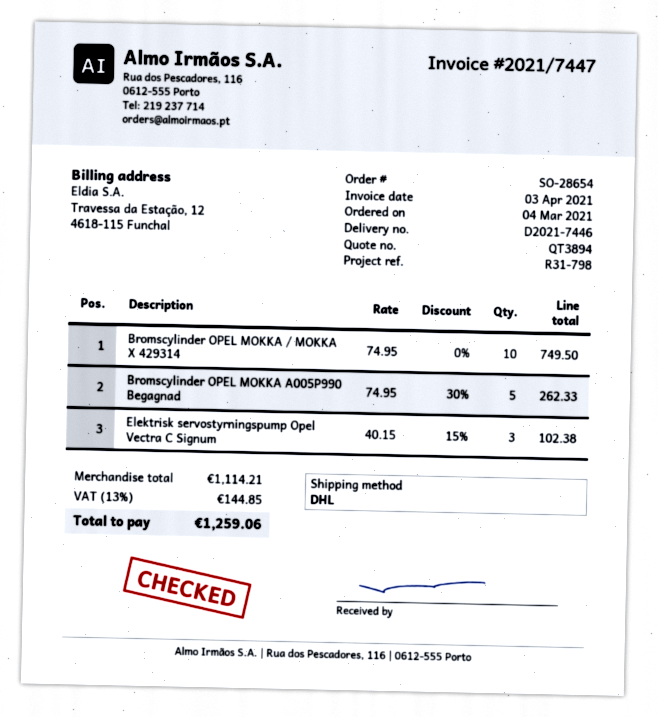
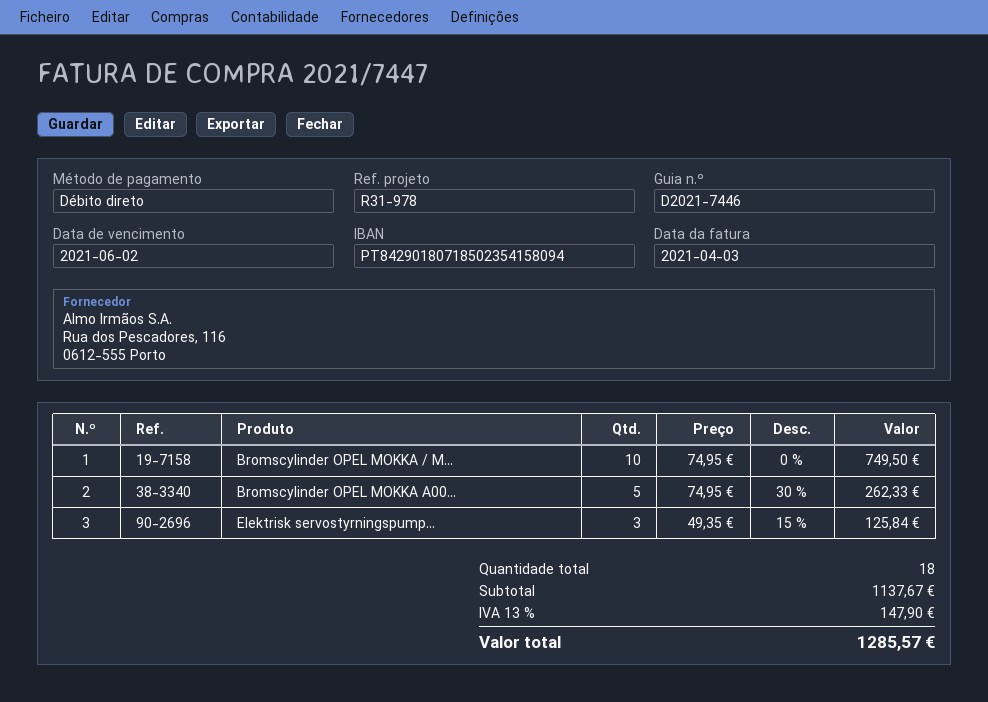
reference: R31-798 -> R31-978
Elektrisk servostyrningspump Opel Vectra C Signum: 3 x 40.15 - 15% = 102.38 -> 3 x 49.35 - 15% = 125.84
subtotal: 1114.21 -> 1137.67
tax: 13% = 144.85 -> 13% = 147.90
total: 1259.06 -> 1285.57

